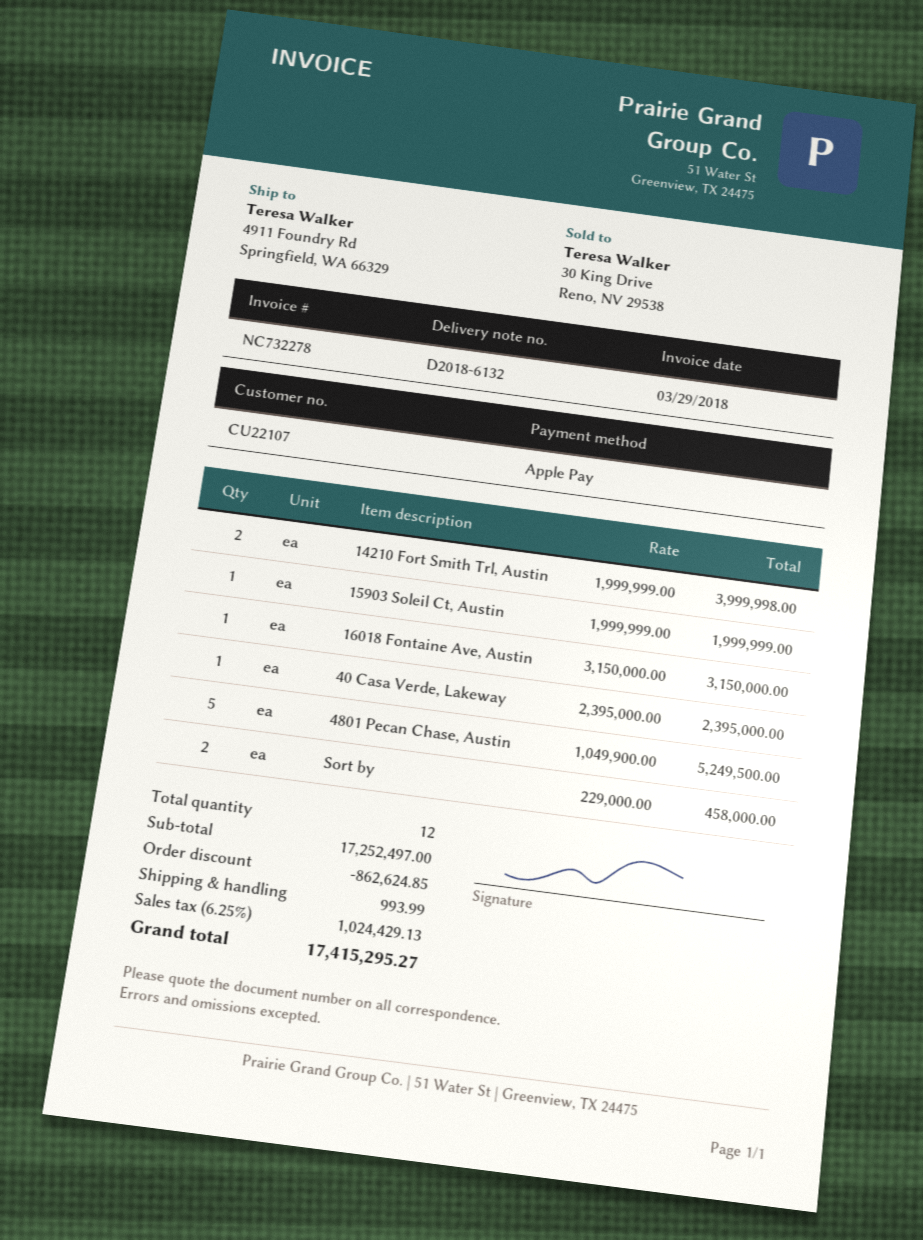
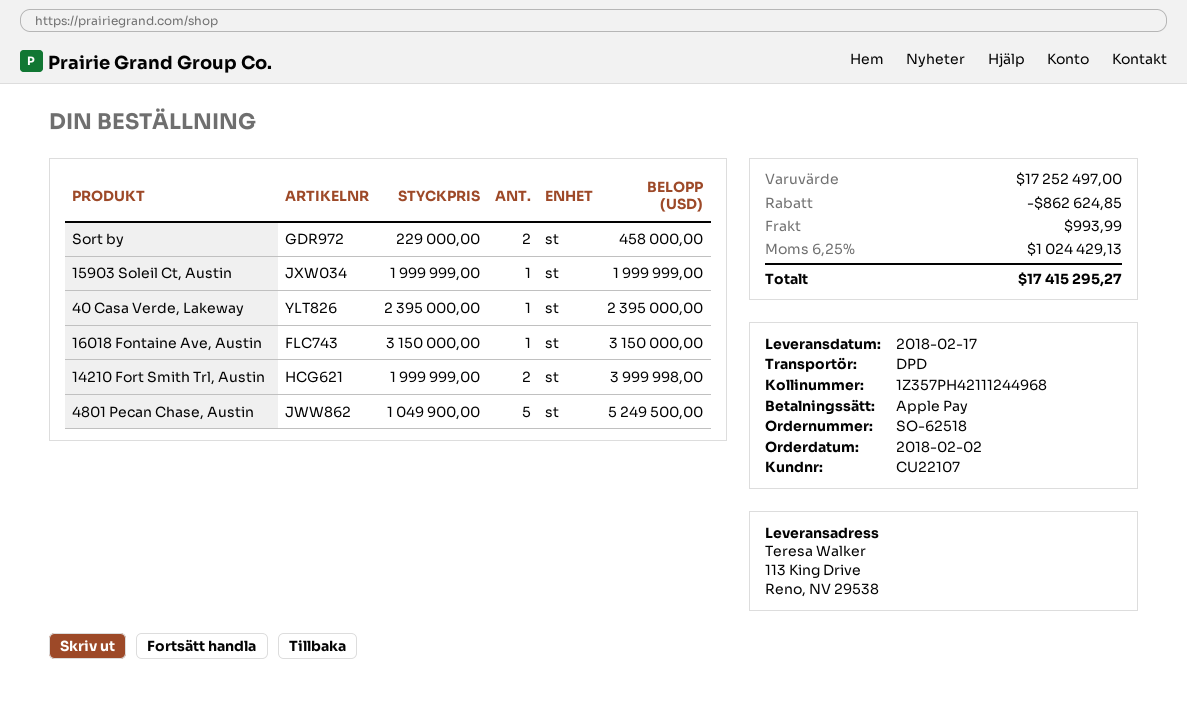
ship to: 4911 Foundry Rd, Springfield, WA 66329 -> 113 King Drive, Reno, NV 29538

